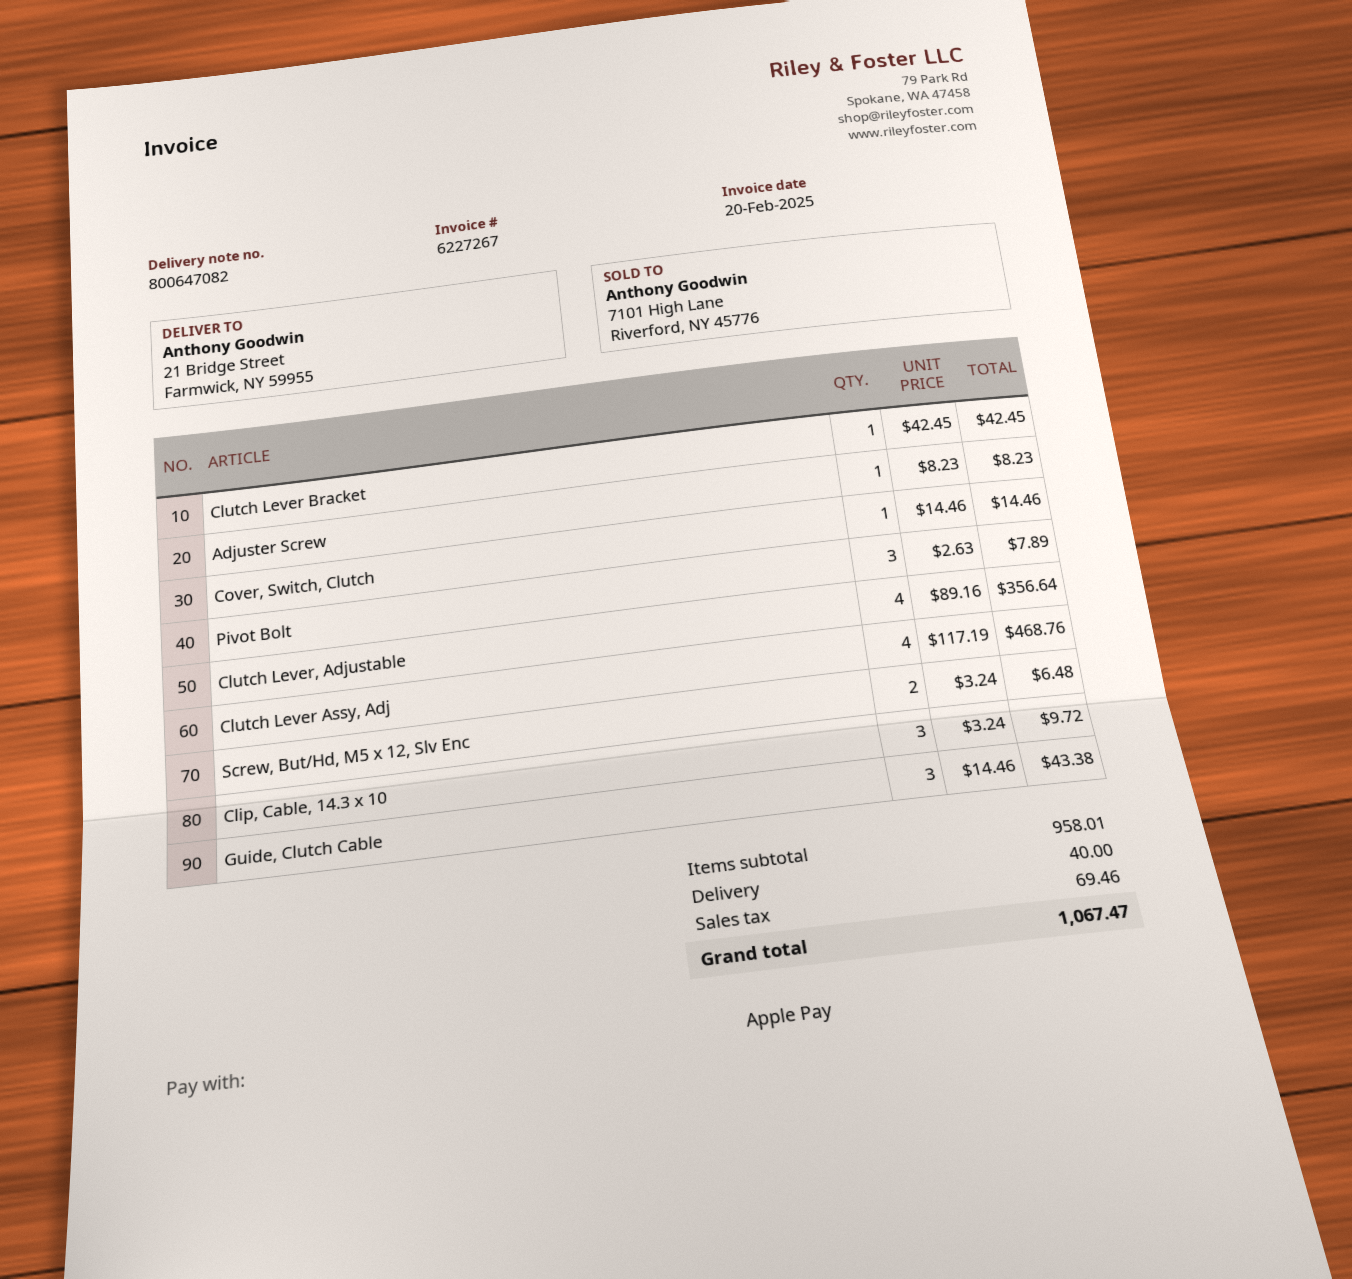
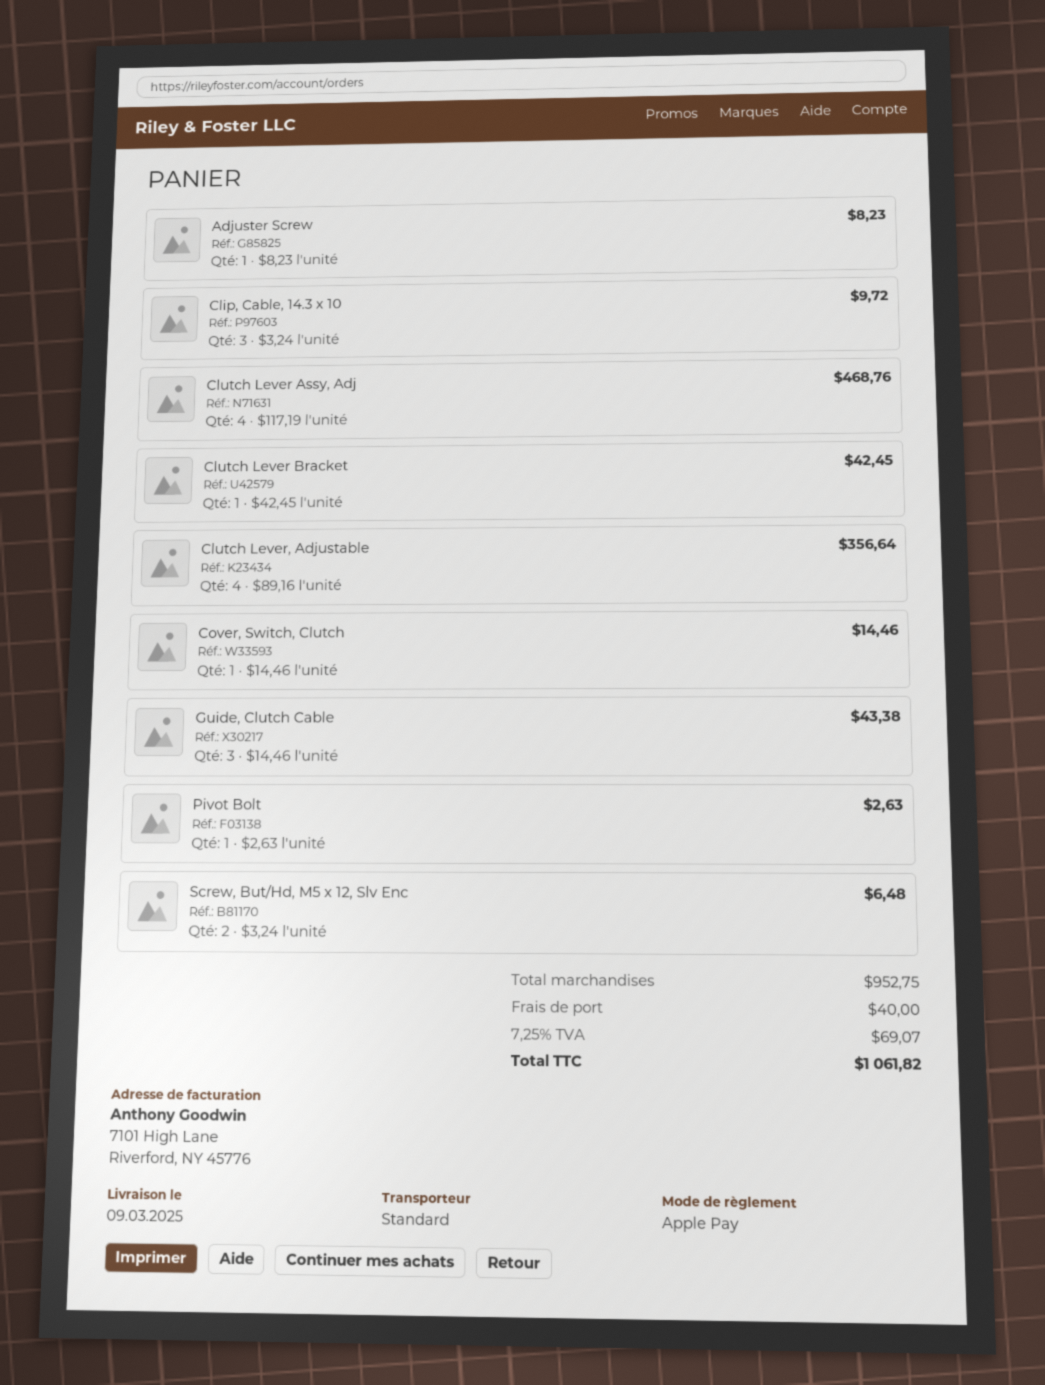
Pivot Bolt: 3 x 2.63 = 7.89 -> 1 x 2.63 = 2.63
subtotal: 958.01 -> 952.75
tax: 69.46 -> 69.07
total: 1067.47 -> 1061.82

